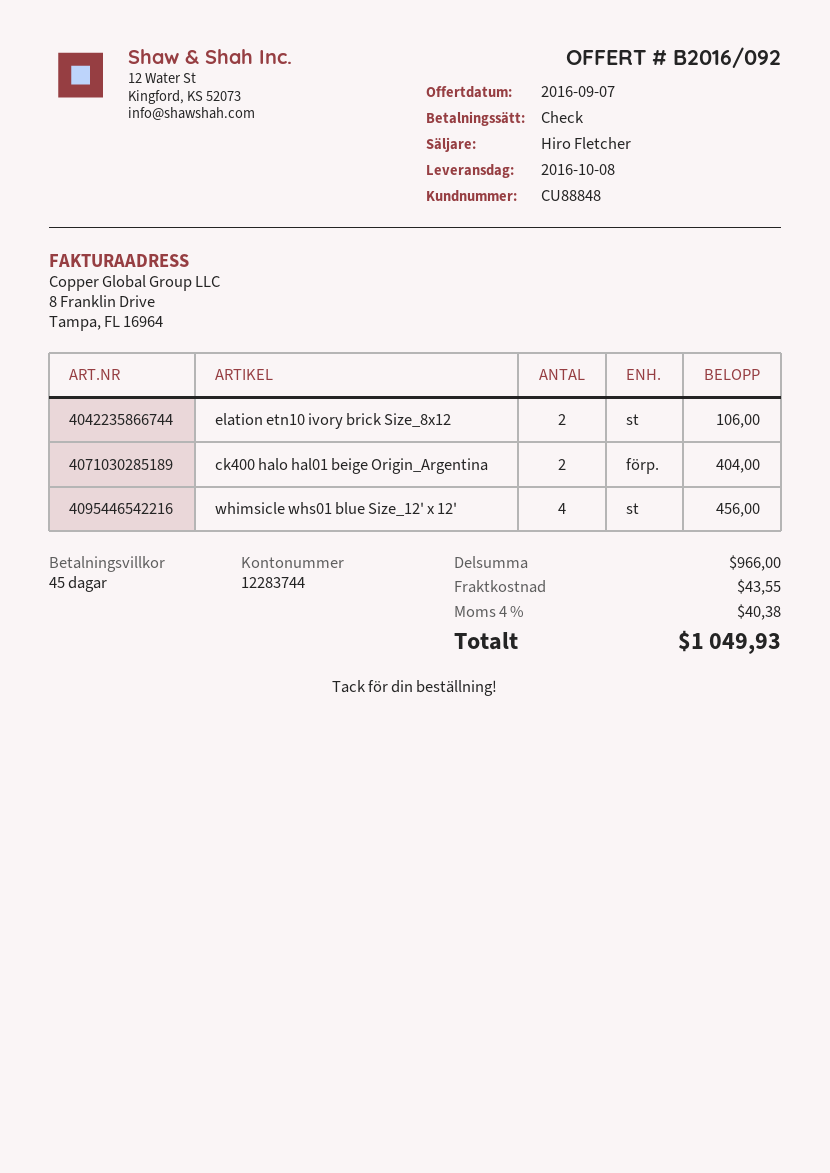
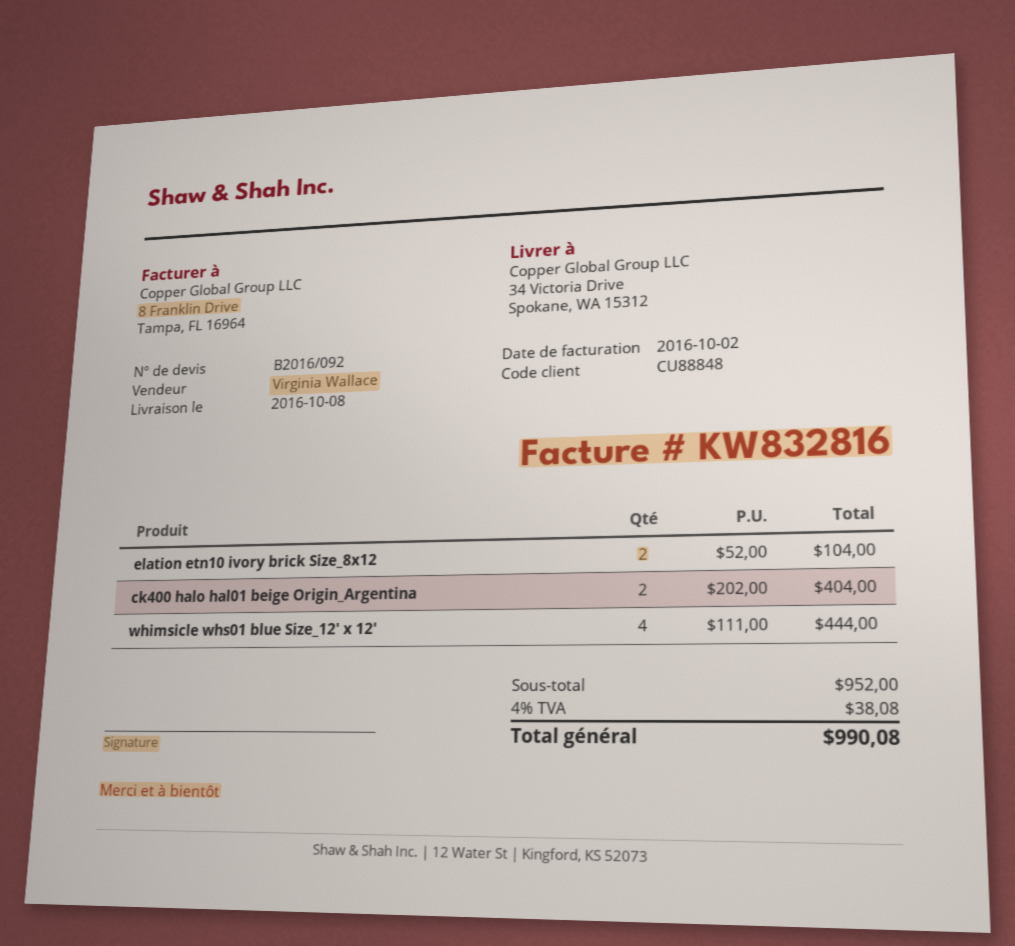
sales rep: Hiro Fletcher -> Virginia Wallace
elation etn10 ivory brick Size_8x12: 2 for 106.00 -> 2 for 104.00
whimsicle whs01 blue Size_12' x 12': 4 for 456.00 -> 4 for 444.00
subtotal: 966.00 -> 952.00
shipping: 43.55 -> none
tax: 4% = 40.38 -> 4% = 38.08
total: 1049.93 -> 990.08

